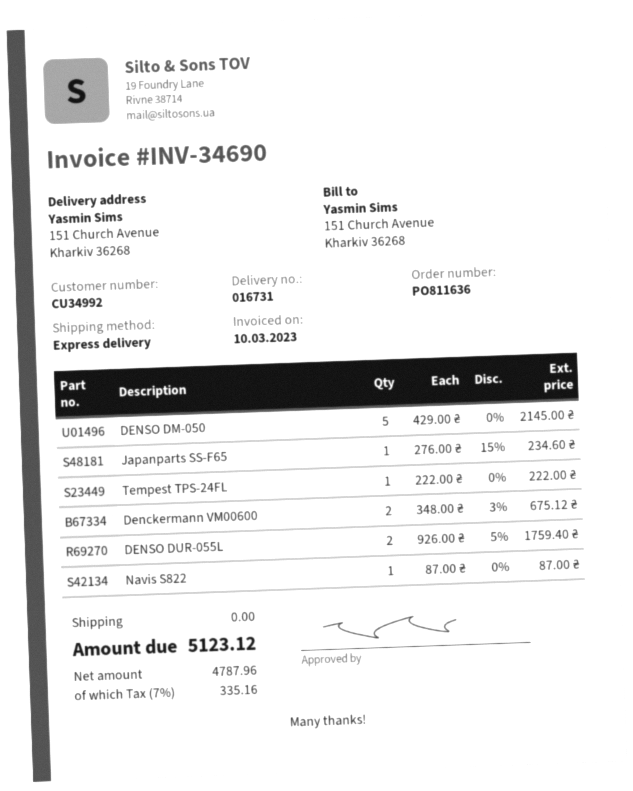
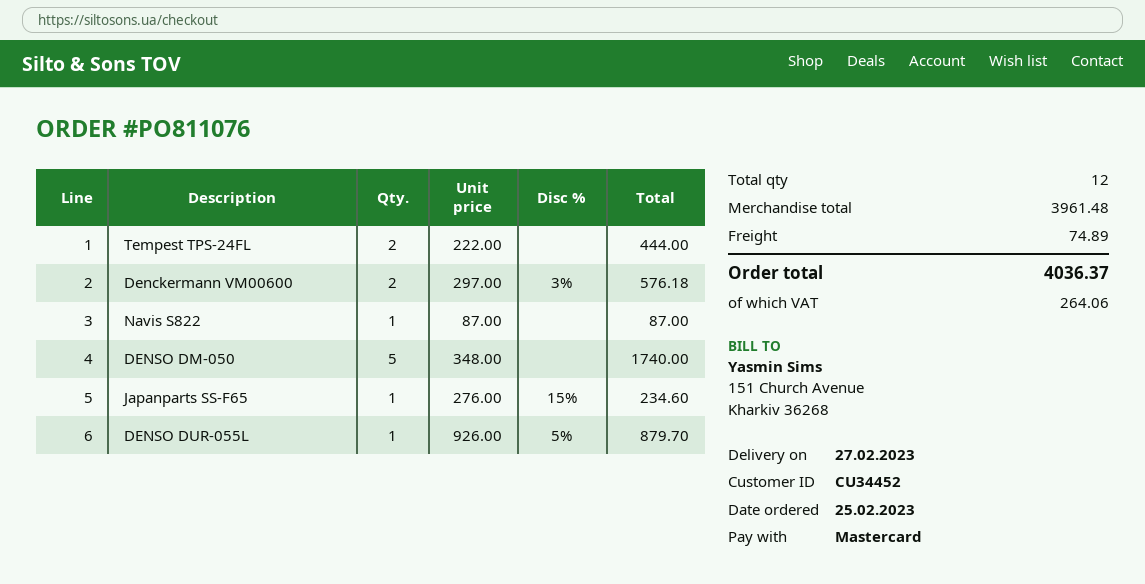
order number: PO811636 -> PO811076
customer number: CU34992 -> CU34452
DENSO DM-050: 5 x 429.00 = 2145.00 -> 5 x 348.00 = 1740.00
Tempest TPS-24FL: 1 x 222.00 = 222.00 -> 2 x 222.00 = 444.00
Denckermann VM00600: 2 x 348.00 - 3% = 675.12 -> 2 x 297.00 - 3% = 576.18
DENSO DUR-055L: 2 x 926.00 - 5% = 1759.40 -> 1 x 926.00 - 5% = 879.70
shipping: 0.00 -> 74.89
tax: 335.16 -> 264.06
total: 5123.12 -> 4036.37

